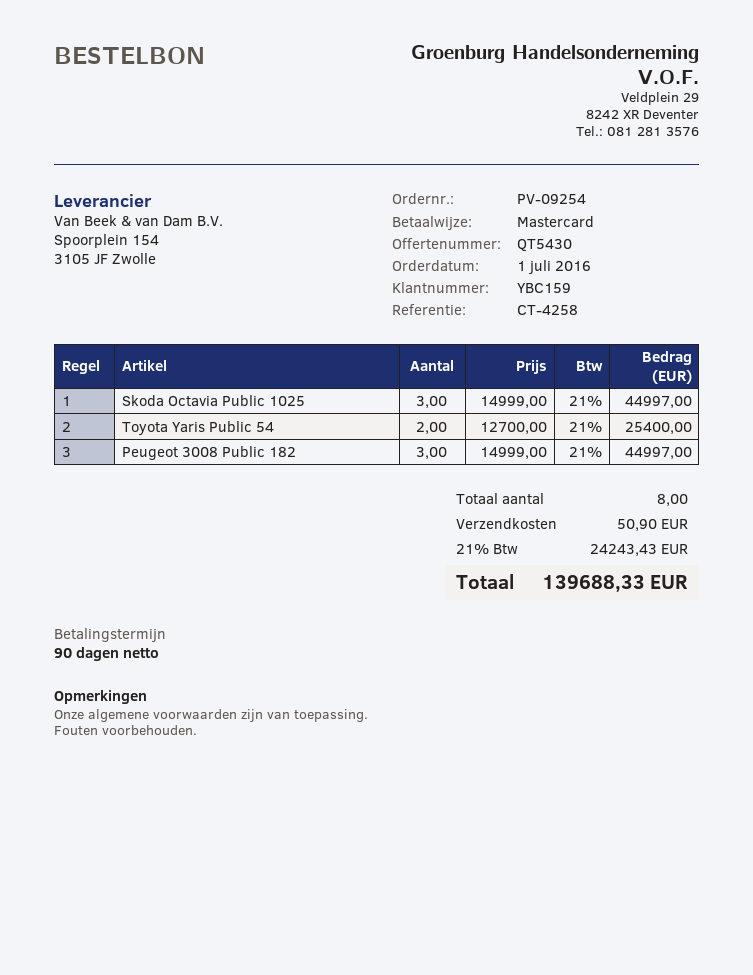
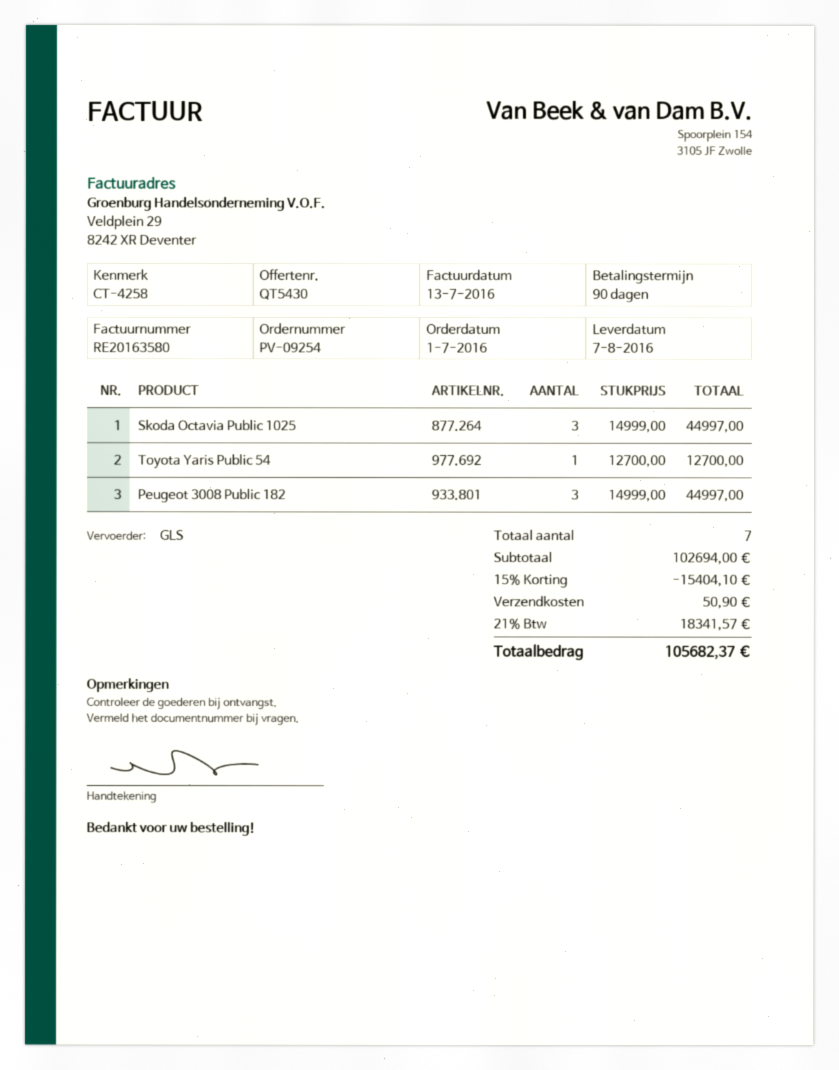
Toyota Yaris Public 54: 2 x 12700.00 = 25400.00 -> 1 x 12700.00 = 12700.00
total quantity: 8 -> 7
discount: none -> 15% = 15404.10
tax: 21% = 24243.43 -> 21% = 18341.57
total: 139688.33 -> 105682.37

